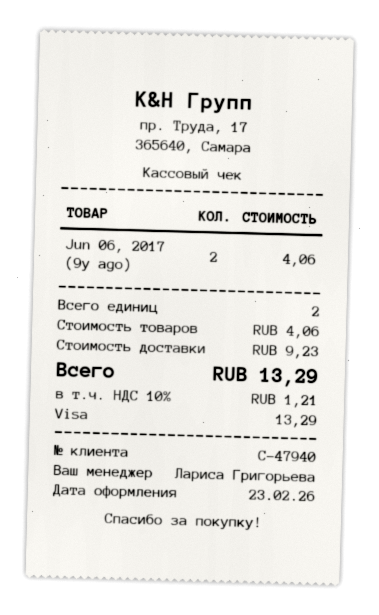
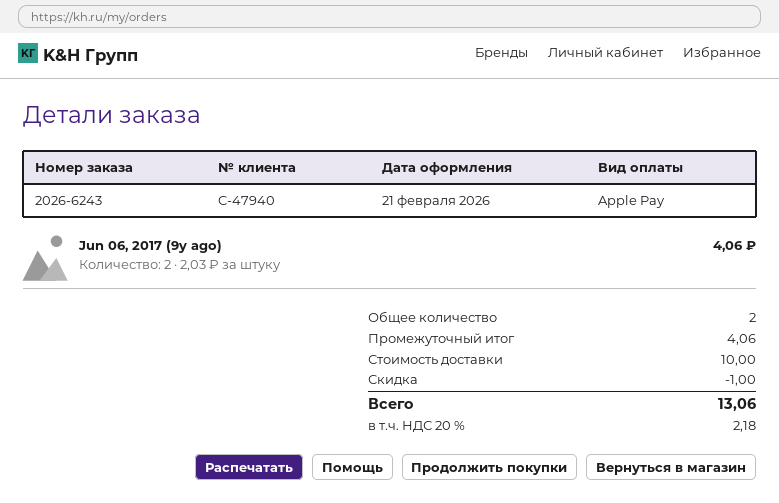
order date: 2026-02-23 -> 2026-02-21
payment method: Visa -> Apple Pay
discount: none -> 1.00
shipping: 9.23 -> 10.00
tax: 10% = 1.21 -> 20% = 2.18
total: 13.29 -> 13.06

